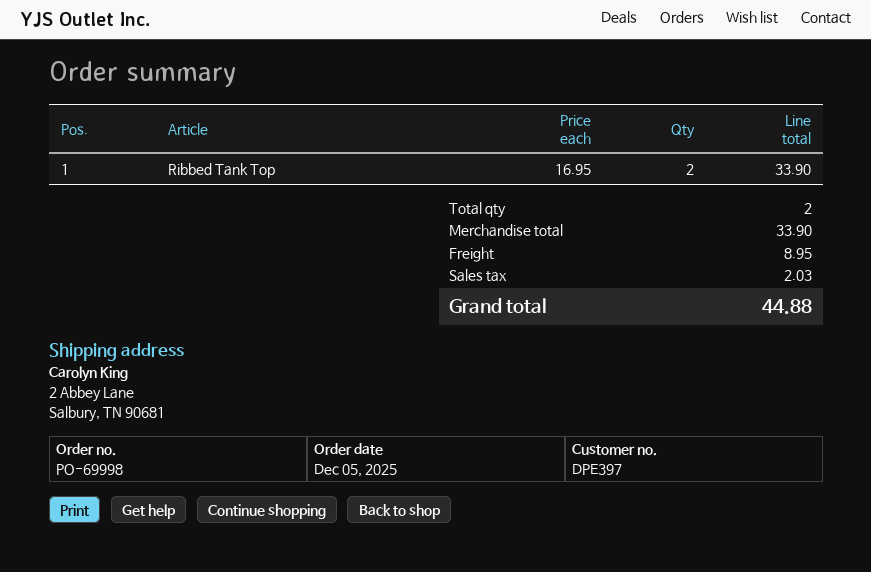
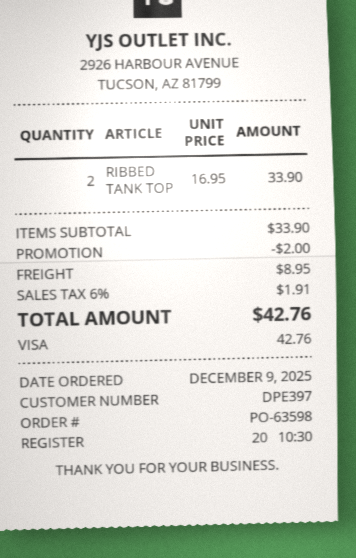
order number: PO-69998 -> PO-63598
order date: 2025-12-05 -> 2025-12-09
discount: none -> 2.00
tax: 2.03 -> 1.91
total: 44.88 -> 42.76

